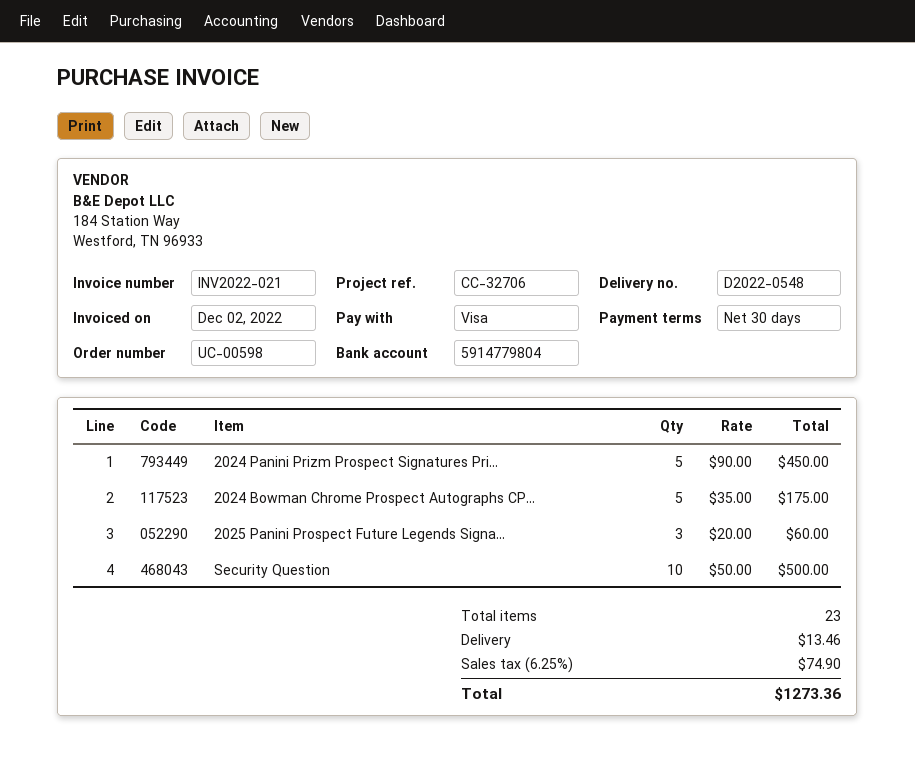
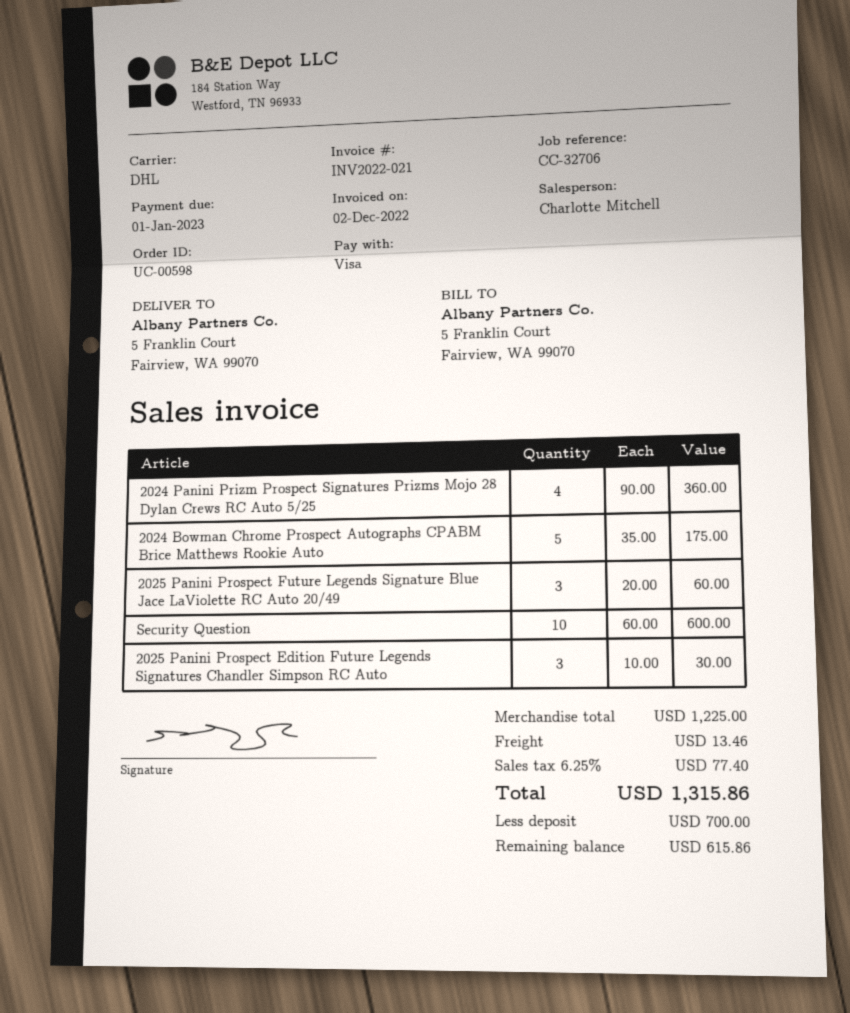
2024 Panini Prizm Prospect Signatures Pri...: 5 x 90.00 = 450.00 -> 4 x 90.00 = 360.00
Security Question: 10 x 50.00 = 500.00 -> 10 x 60.00 = 600.00
2025 Panini Prospect Edition Future Legends Signatures Chandler Simpson RC Auto: none -> 3 x 10.00 = 30.00
tax: 6.25% = 74.90 -> 6.25% = 77.40
total: 1273.36 -> 1315.86

